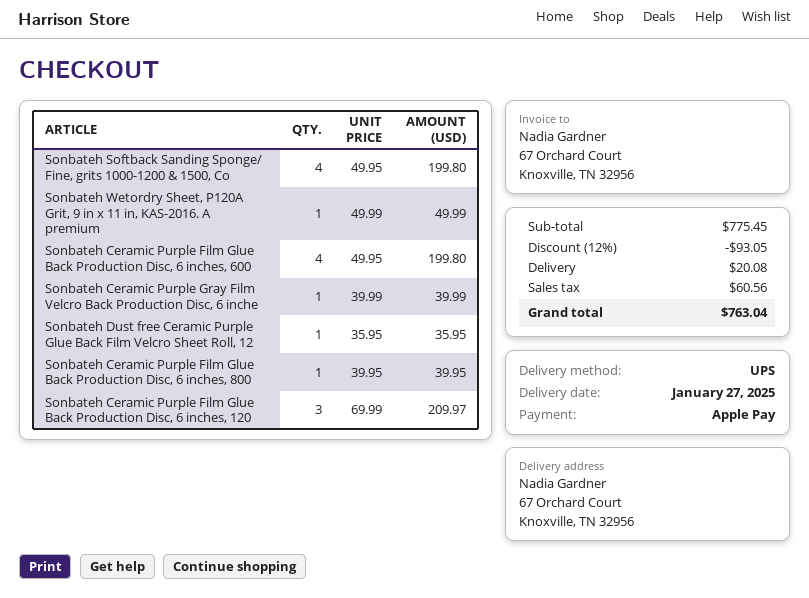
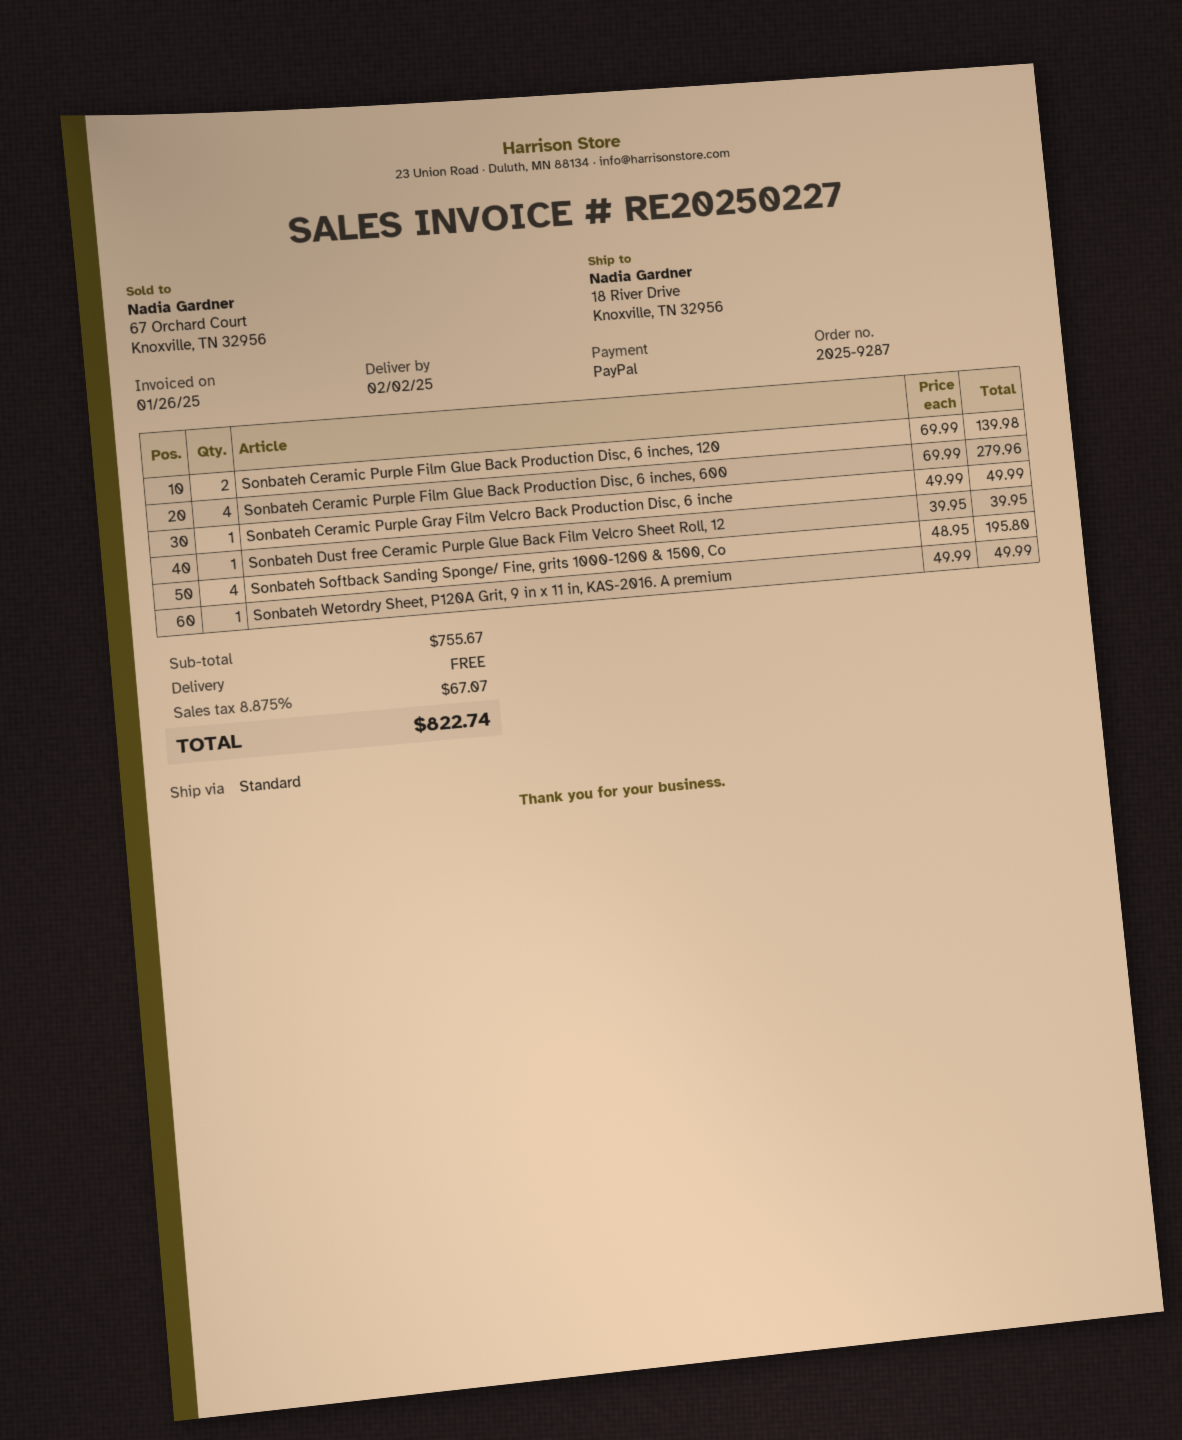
delivery date: 2025-01-27 -> 2025-02-02
payment method: Apple Pay -> PayPal
shipping method: UPS -> standard
ship to: 67 Orchard Court, Knoxville, TN 32956 -> 18 River Drive, Knoxville, TN 32956
Sonbateh Softback Sanding Sponge/ Fine, grits 1000-1200 & 1500, Co: 4 x 49.95 = 199.80 -> 4 x 48.95 = 195.80
Sonbateh Ceramic Purple Film Glue Back Production Disc, 6 inches, 600: 4 x 49.95 = 199.80 -> 4 x 69.99 = 279.96
Sonbateh Ceramic Purple Gray Film Velcro Back Production Disc, 6 inche: 1 x 39.99 = 39.99 -> 1 x 49.99 = 49.99
Sonbateh Dust free Ceramic Purple Glue Back Film Velcro Sheet Roll, 12: 1 x 35.95 = 35.95 -> 1 x 39.95 = 39.95
Sonbateh Ceramic Purple Film Glue Back Production Disc, 6 inches, 800: 1 x 39.95 = 39.95 -> none
Sonbateh Ceramic Purple Film Glue Back Production Disc, 6 inches, 120: 3 x 69.99 = 209.97 -> 2 x 69.99 = 139.98
subtotal: 775.45 -> 755.67
discount: 12% = 93.05 -> none
shipping: 20.08 -> 0.00
tax: 60.56 -> 67.07
total: 763.04 -> 822.74

